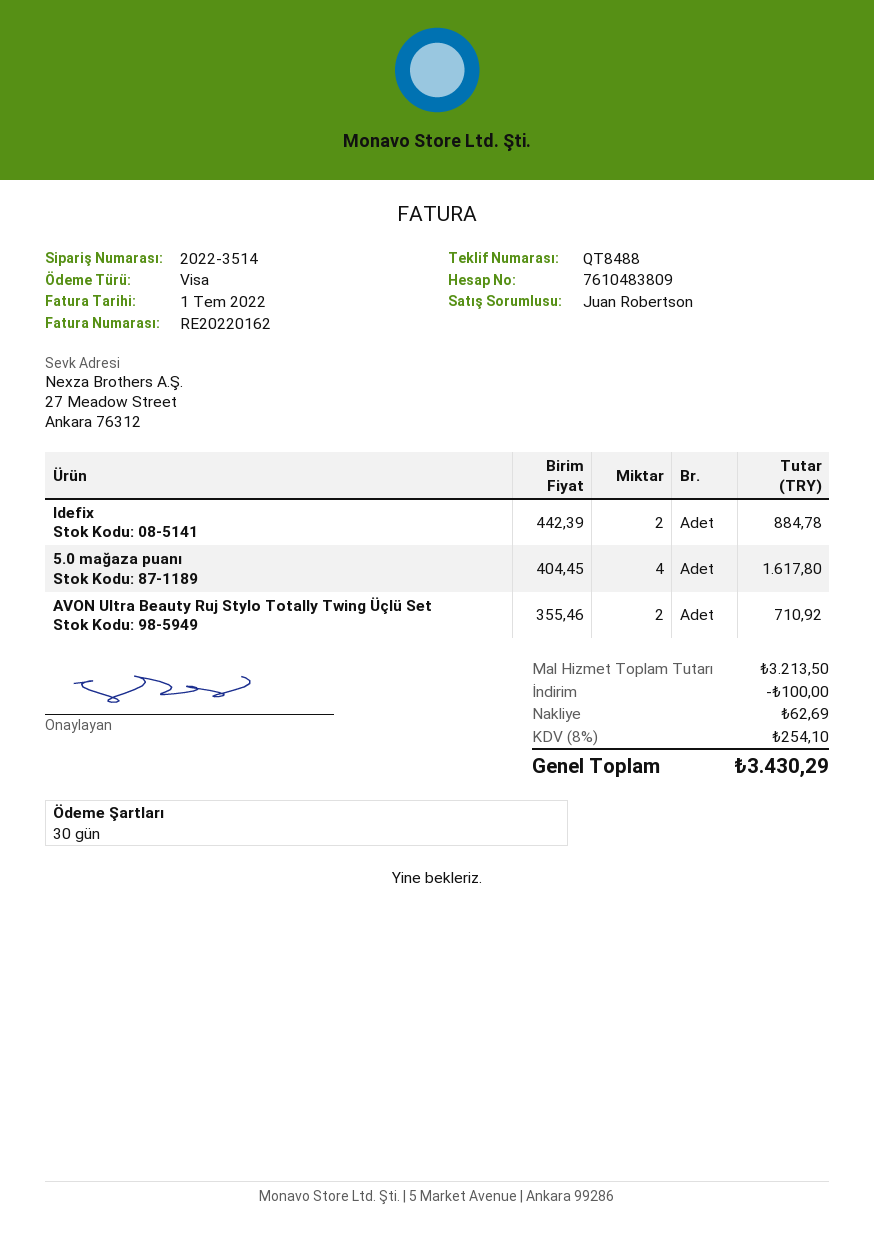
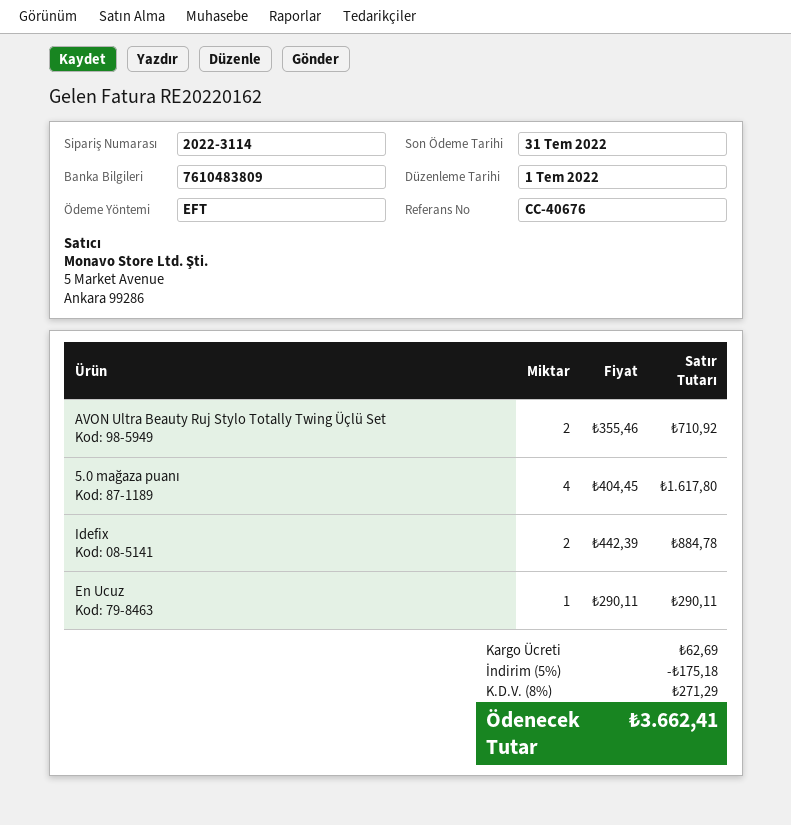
order number: 2022-3514 -> 2022-3114
payment method: Visa -> bank transfer
En Ucuz: none -> 1 x 290.11 = 290.11
discount: 100.00 -> 175.18
tax: 8% = 254.10 -> 8% = 271.29
total: 3430.29 -> 3662.41

